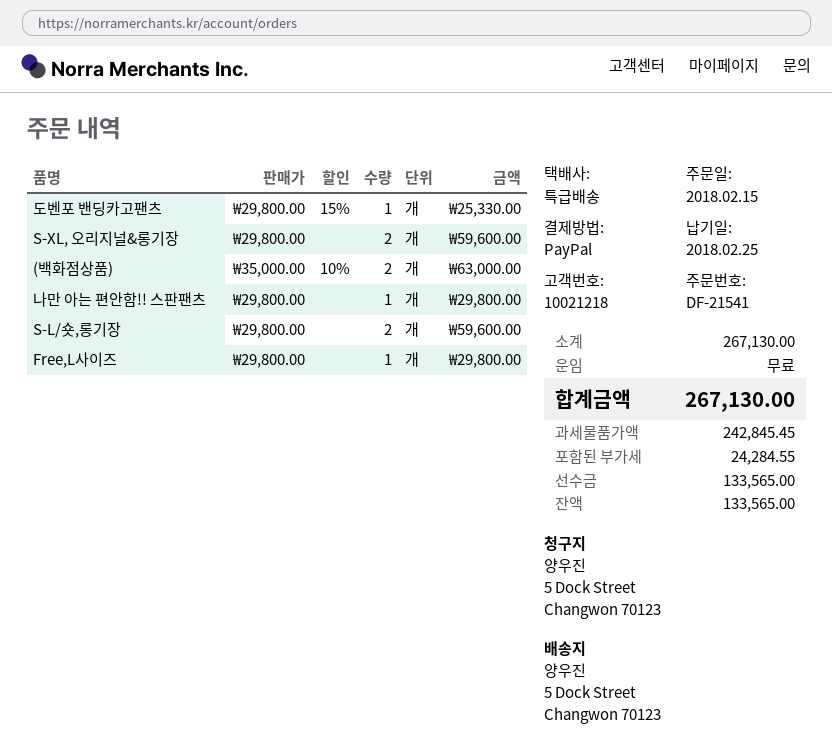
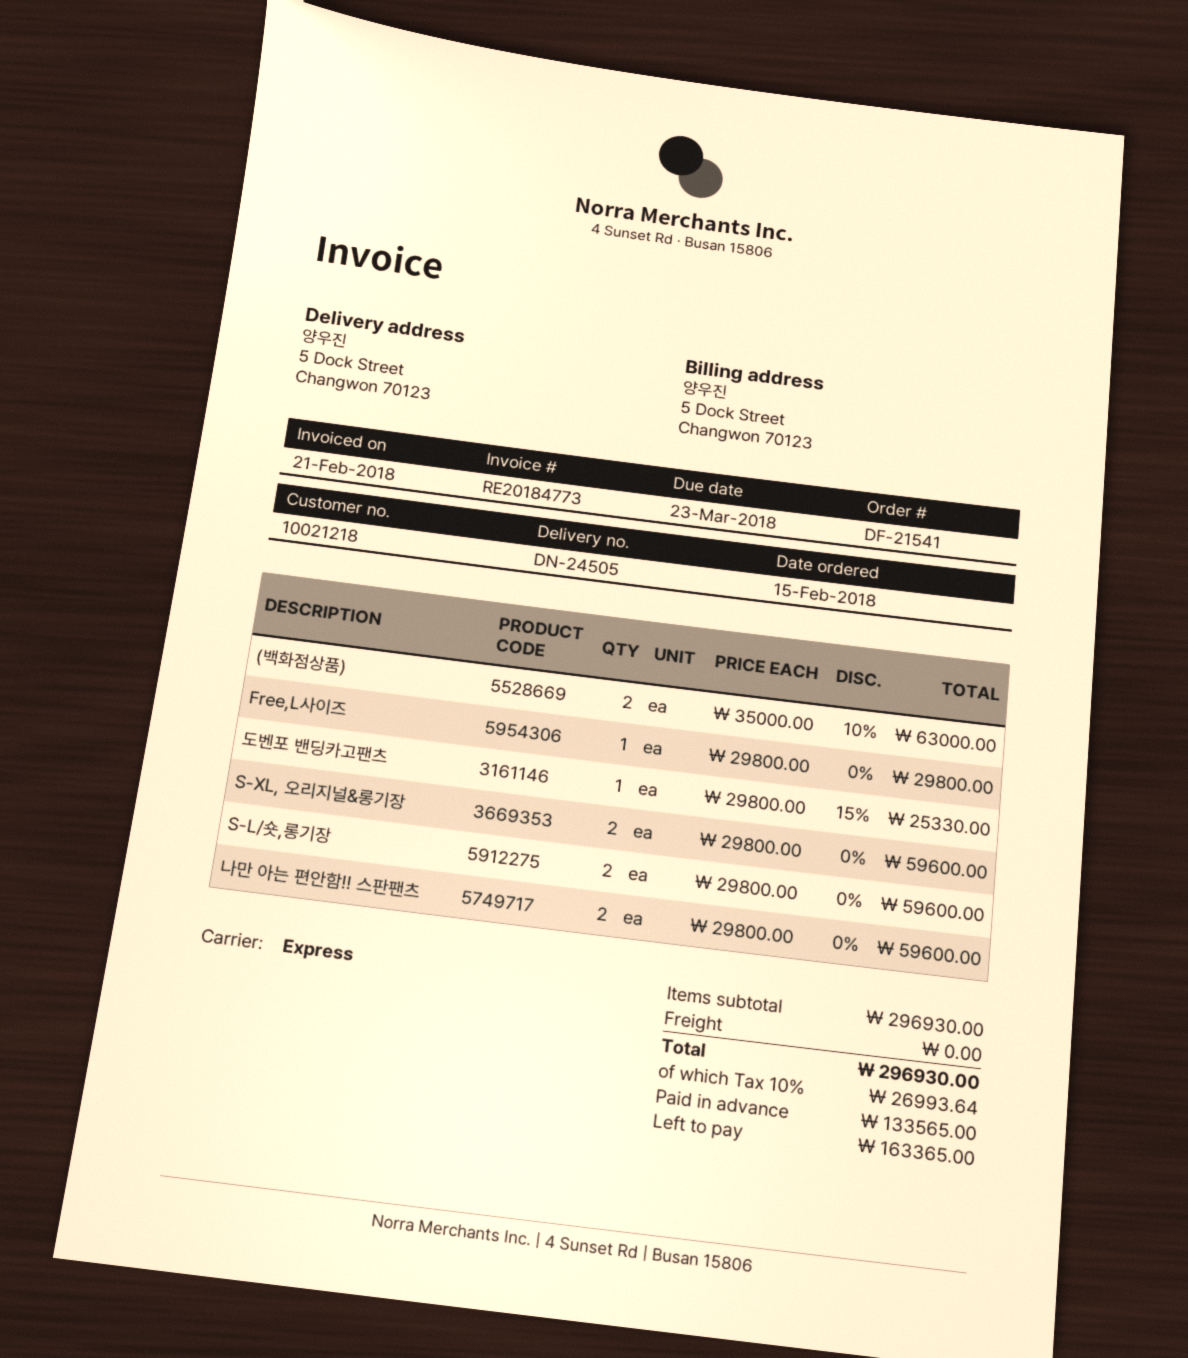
나만 아는 편안함!! 스판팬츠: 1 x 29800.00 = 29800.00 -> 2 x 29800.00 = 59600.00
subtotal: 267130.00 -> 296930.00
tax: 24284.55 -> 26993.64
total: 267130.00 -> 296930.00
balance: 133565.00 -> 163365.00

